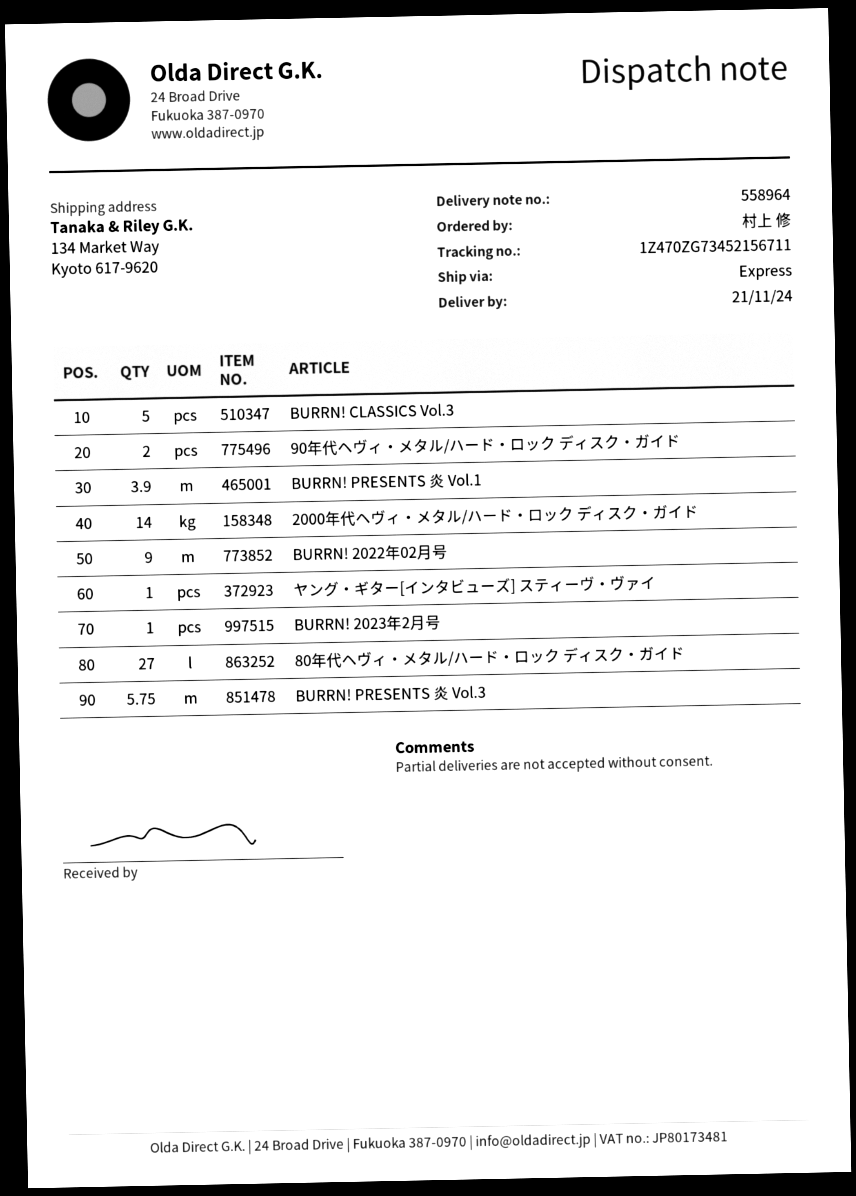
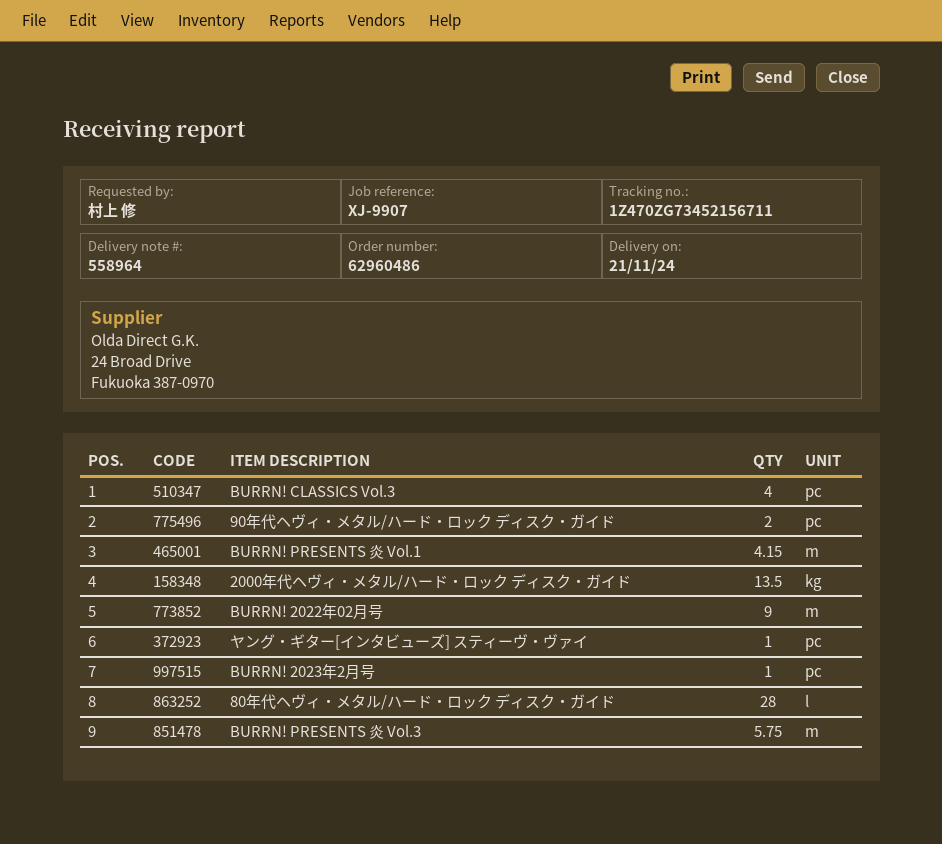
BURRN! CLASSICS Vol.3: 5 -> 4
BURRN! PRESENTS 炎 Vol.1: 3.9 -> 4.15
2000年代ヘヴィ・メタル/ハード・ロック ディスク・ガイド: 14 -> 13.5
80年代ヘヴィ・メタル/ハード・ロック ディスク・ガイド: 27 -> 28

